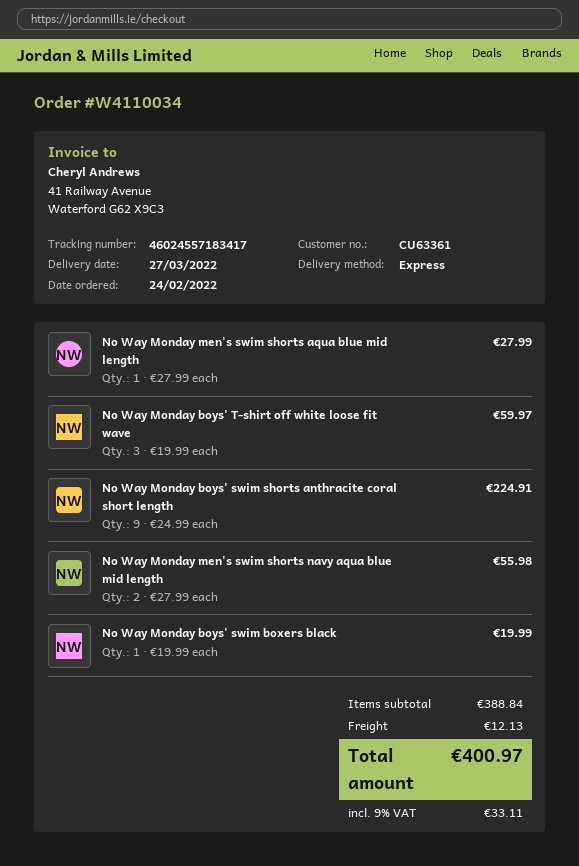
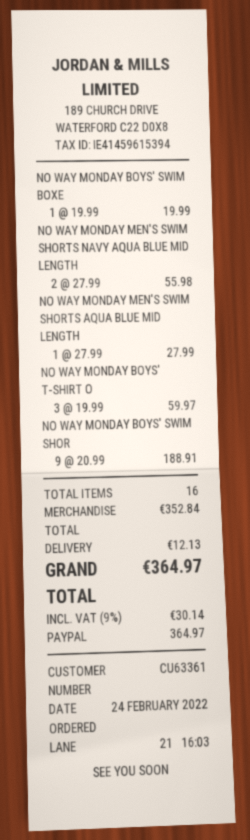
No Way Monday boys' swim shorts anthracite coral short length: 9 x 24.99 = 224.91 -> 9 x 20.99 = 188.91
subtotal: 388.84 -> 352.84
tax: 9% = 33.11 -> 9% = 30.14
total: 400.97 -> 364.97

